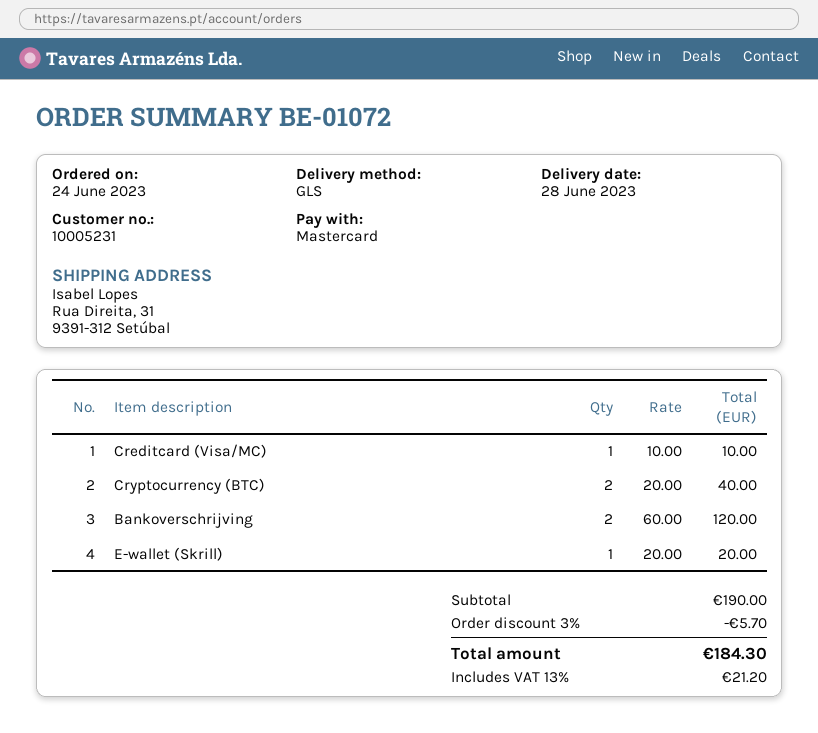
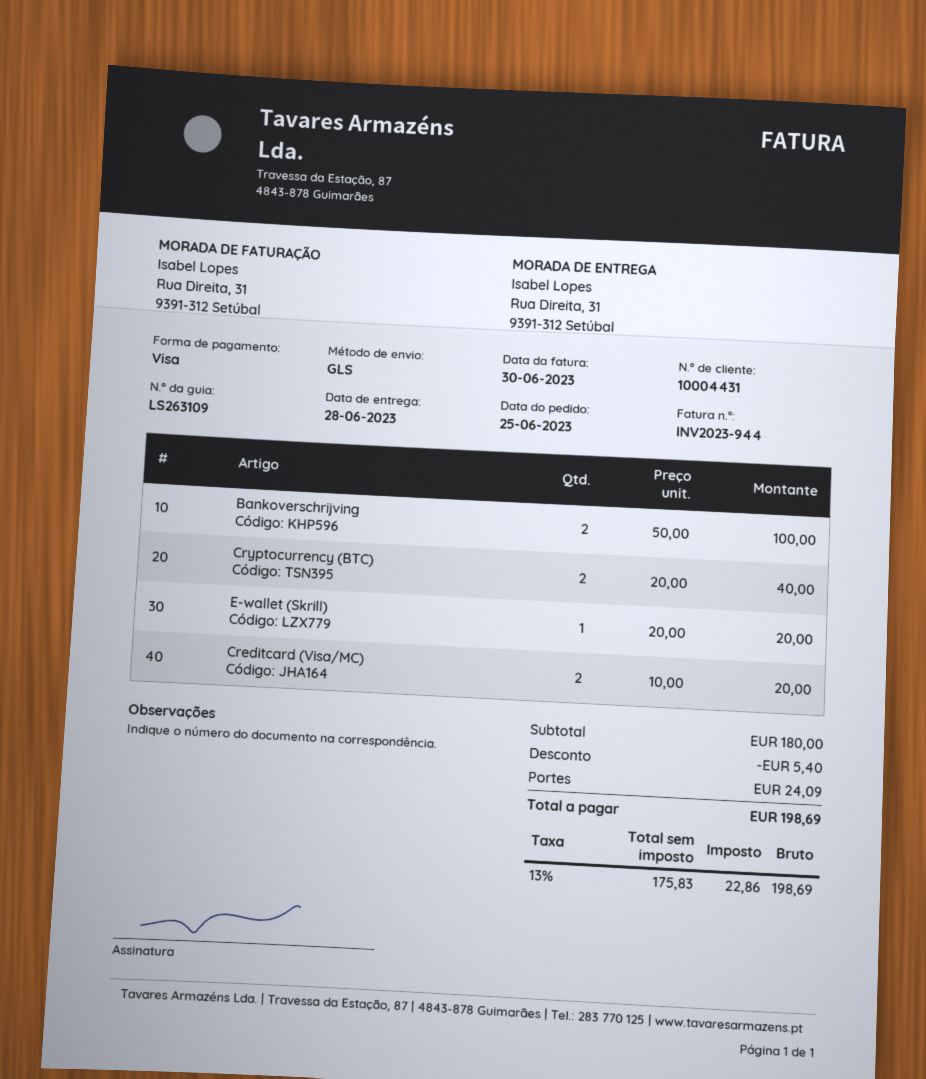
order date: 2023-06-24 -> 2023-06-25
customer number: 10005231 -> 10004431
payment method: Mastercard -> Visa
Creditcard (Visa/MC): 1 x 10.00 = 10.00 -> 2 x 10.00 = 20.00
Bankoverschrijving: 2 x 60.00 = 120.00 -> 2 x 50.00 = 100.00
subtotal: 190.00 -> 180.00
discount: 5.70 -> 5.40
shipping: none -> 24.09
tax: 13% = 21.20 -> 13% = 22.86
total: 184.30 -> 198.69

